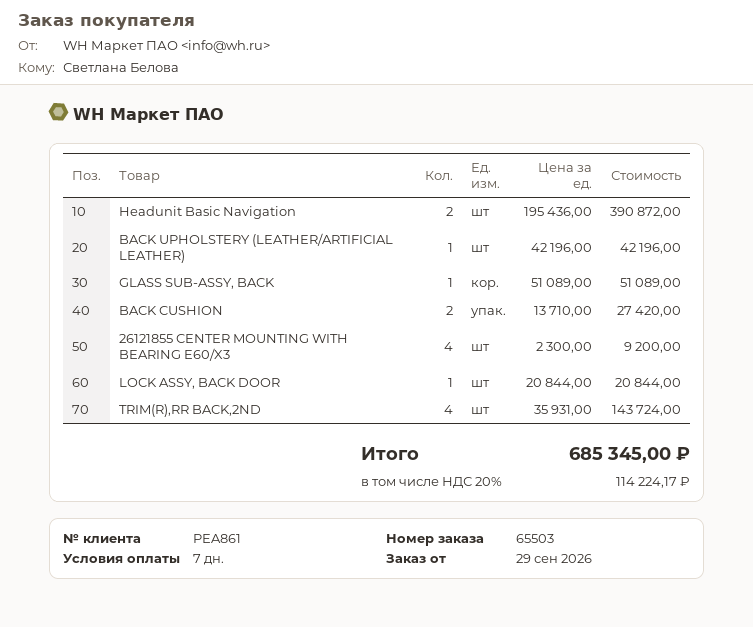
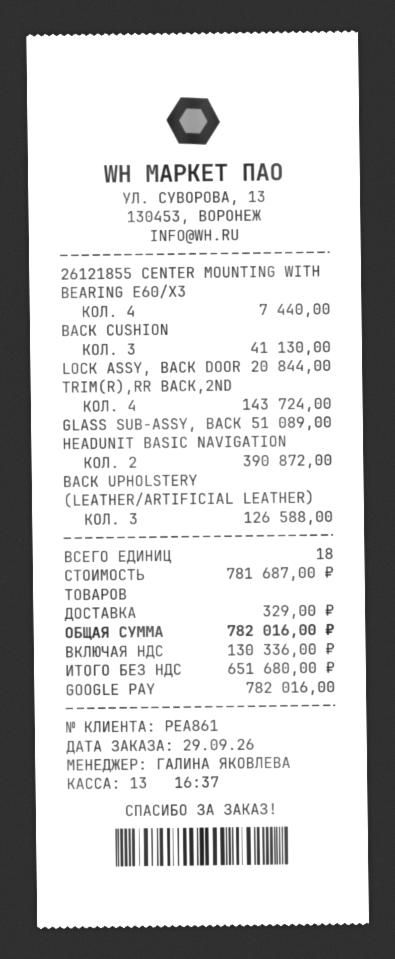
BACK UPHOLSTERY (LEATHER/ARTIFICIAL LEATHER): 1 for 42196.00 -> 3 for 126588.00
BACK CUSHION: 2 for 27420.00 -> 3 for 41130.00
26121855 CENTER MOUNTING WITH BEARING E60/X3: 4 for 9200.00 -> 4 for 7440.00
shipping: none -> 329.00
tax: 114224.17 -> 130336.00
total: 685345.00 -> 782016.00

